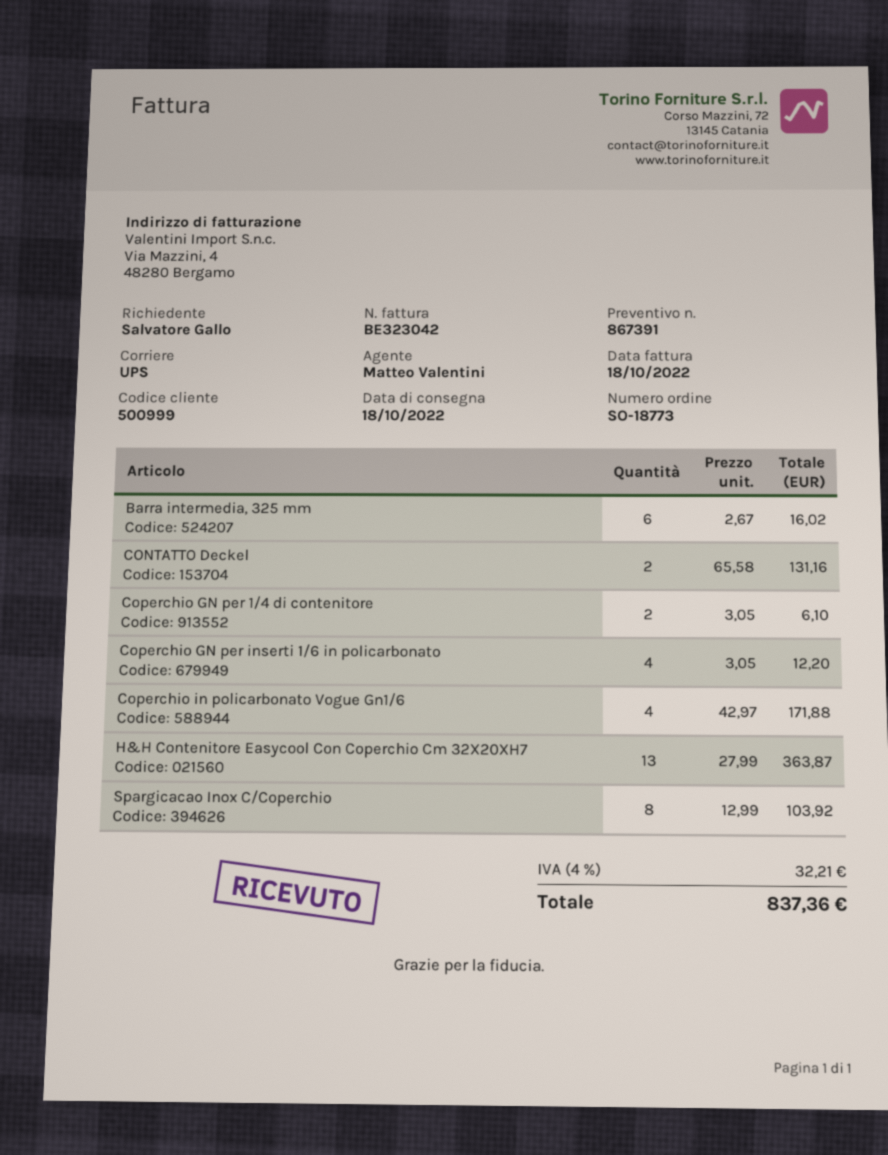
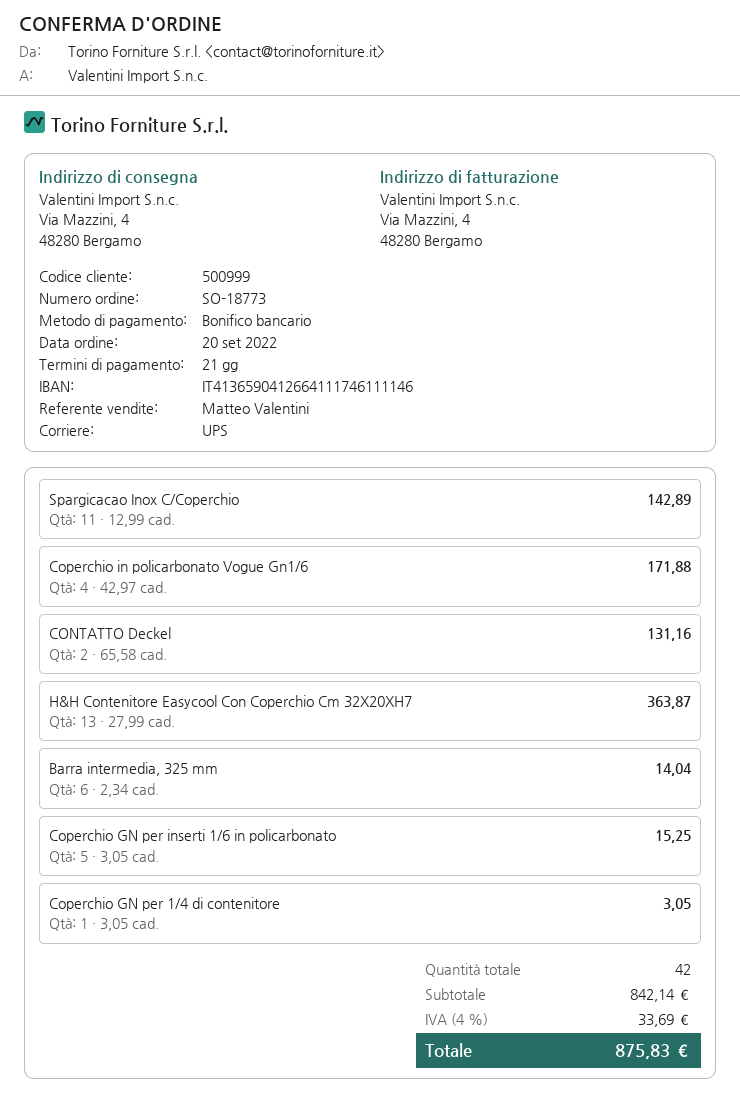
Barra intermedia, 325 mm: 6 x 2.67 = 16.02 -> 6 x 2.34 = 14.04
Coperchio GN per 1/4 di contenitore: 2 x 3.05 = 6.10 -> 1 x 3.05 = 3.05
Coperchio GN per inserti 1/6 in policarbonato: 4 x 3.05 = 12.20 -> 5 x 3.05 = 15.25
Spargicacao Inox C/Coperchio: 8 x 12.99 = 103.92 -> 11 x 12.99 = 142.89
tax: 4% = 32.21 -> 4% = 33.69
total: 837.36 -> 875.83

